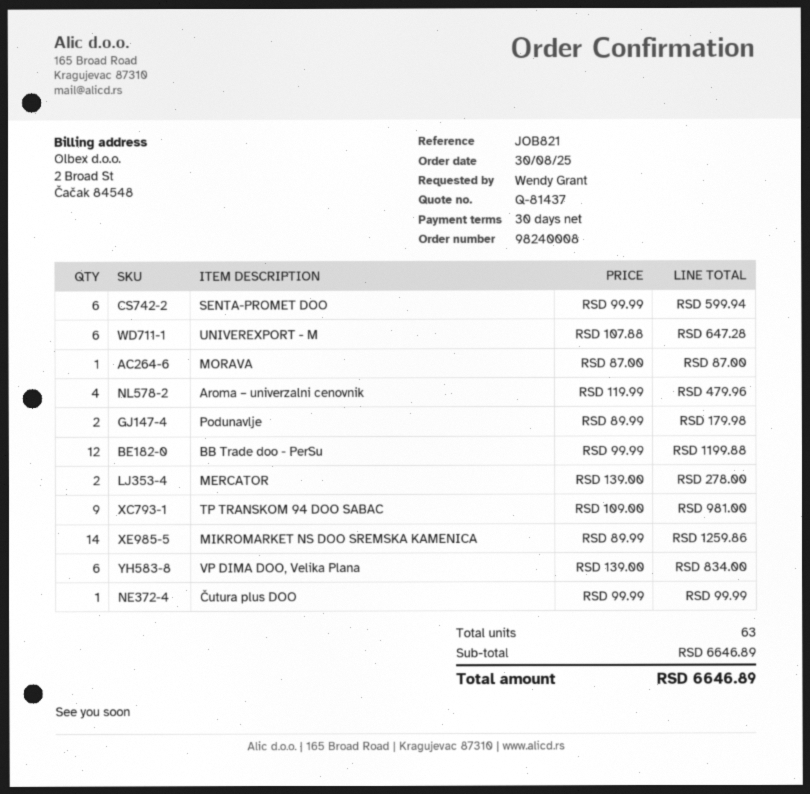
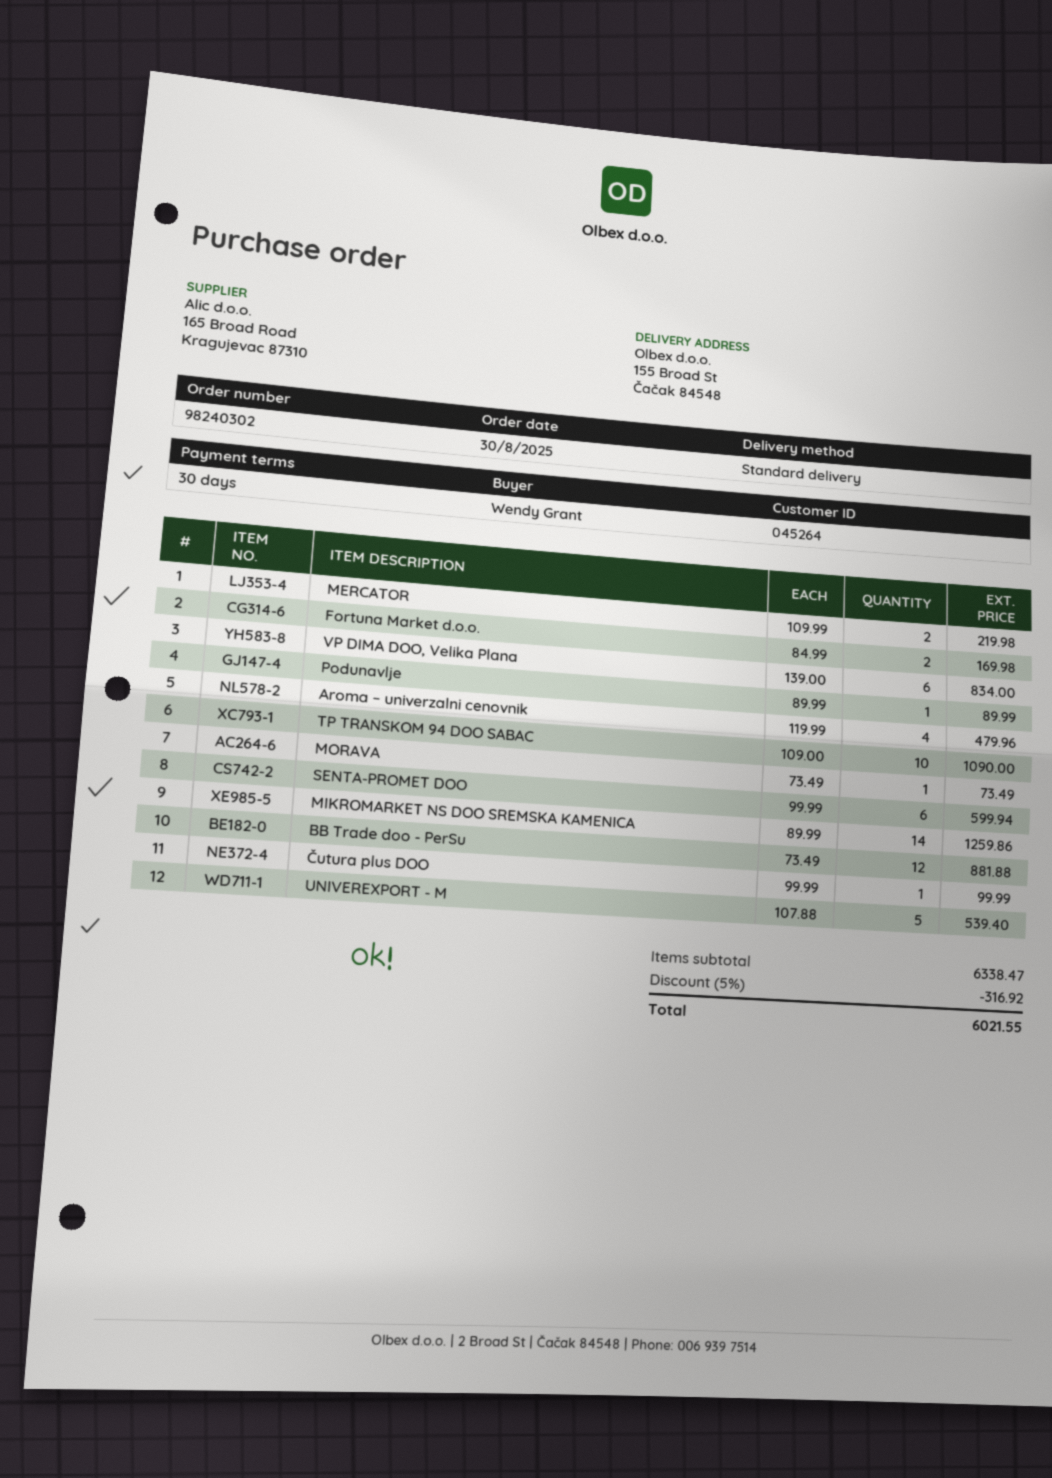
order number: 98240008 -> 98240302
UNIVEREXPORT - M: 6 x 107.88 = 647.28 -> 5 x 107.88 = 539.40
MORAVA: 1 x 87.00 = 87.00 -> 1 x 73.49 = 73.49
Podunavlje: 2 x 89.99 = 179.98 -> 1 x 89.99 = 89.99
BB Trade doo - PerSu: 12 x 99.99 = 1199.88 -> 12 x 73.49 = 881.88
MERCATOR: 2 x 139.00 = 278.00 -> 2 x 109.99 = 219.98
TP TRANSKOM 94 DOO SABAC: 9 x 109.00 = 981.00 -> 10 x 109.00 = 1090.00
Fortuna Market d.o.o.: none -> 2 x 84.99 = 169.98
subtotal: 6646.89 -> 6338.47
discount: none -> 5% = 316.92
total: 6646.89 -> 6021.55

